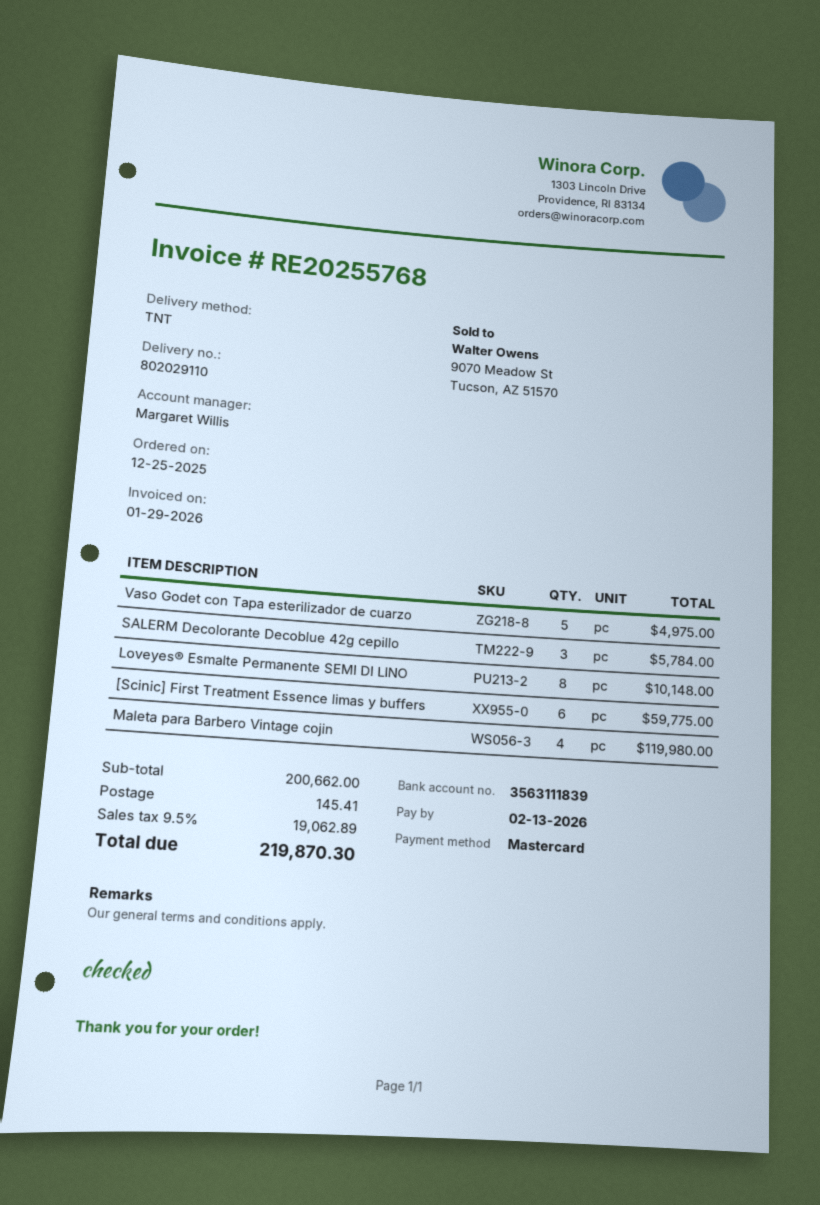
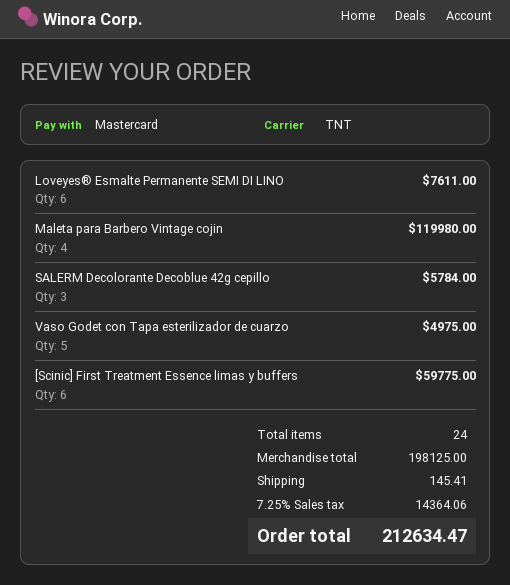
Loveyes® Esmalte Permanente SEMI DI LINO: 8 for 10148.00 -> 6 for 7611.00
subtotal: 200662.00 -> 198125.00
tax: 9.5% = 19062.89 -> 7.25% = 14364.06
total: 219870.30 -> 212634.47

